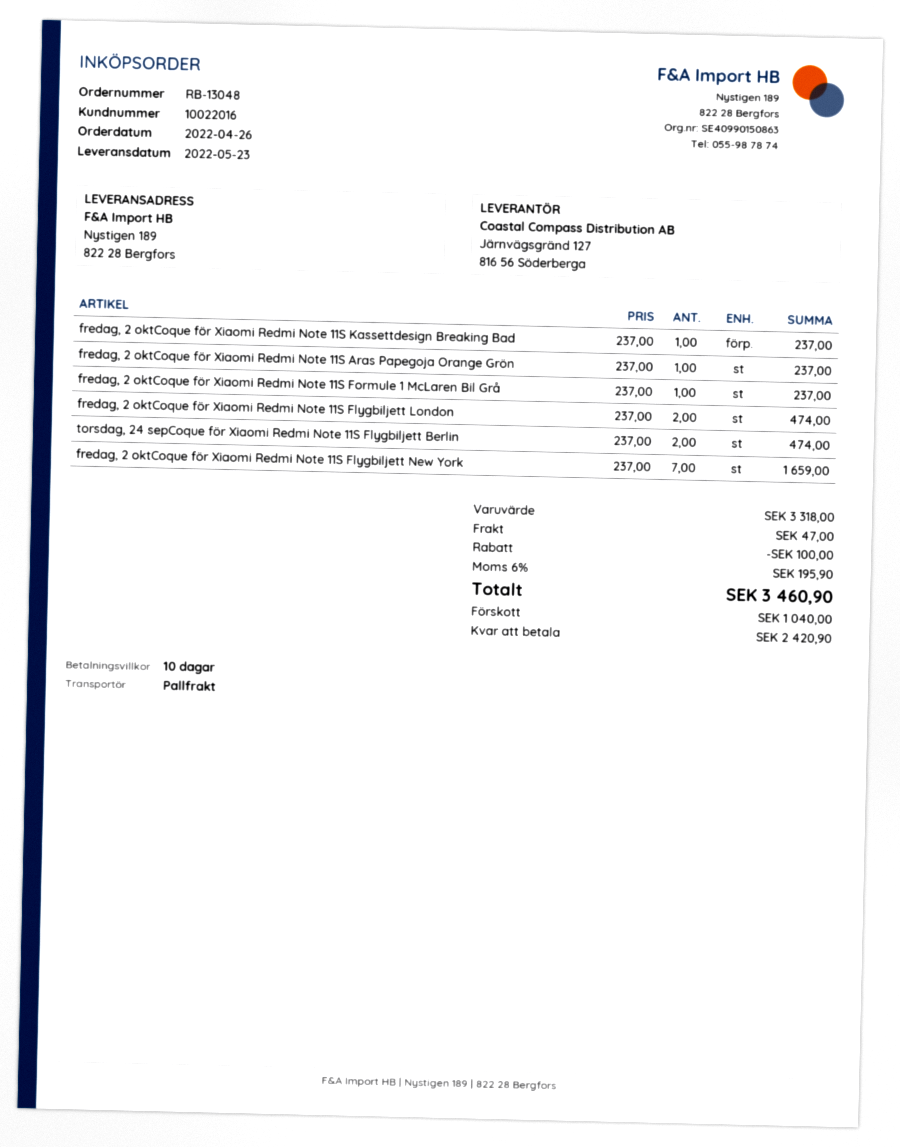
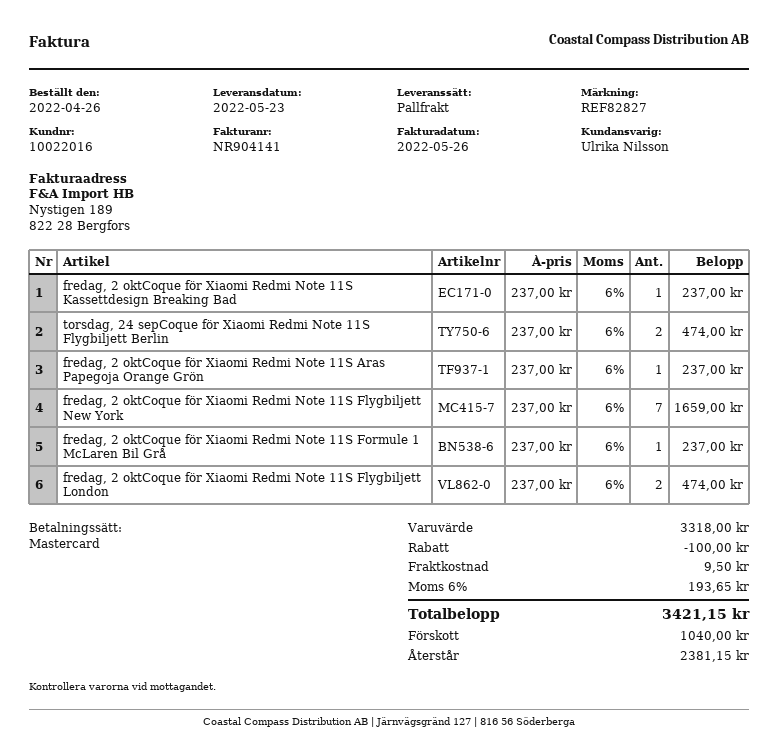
shipping: 47.00 -> 9.50
tax: 6% = 195.90 -> 6% = 193.65
total: 3460.90 -> 3421.15
balance: 2420.90 -> 2381.15

